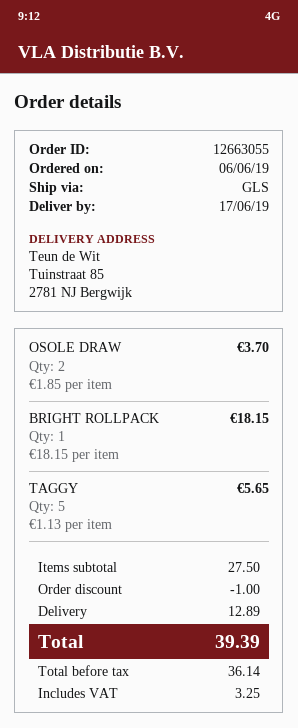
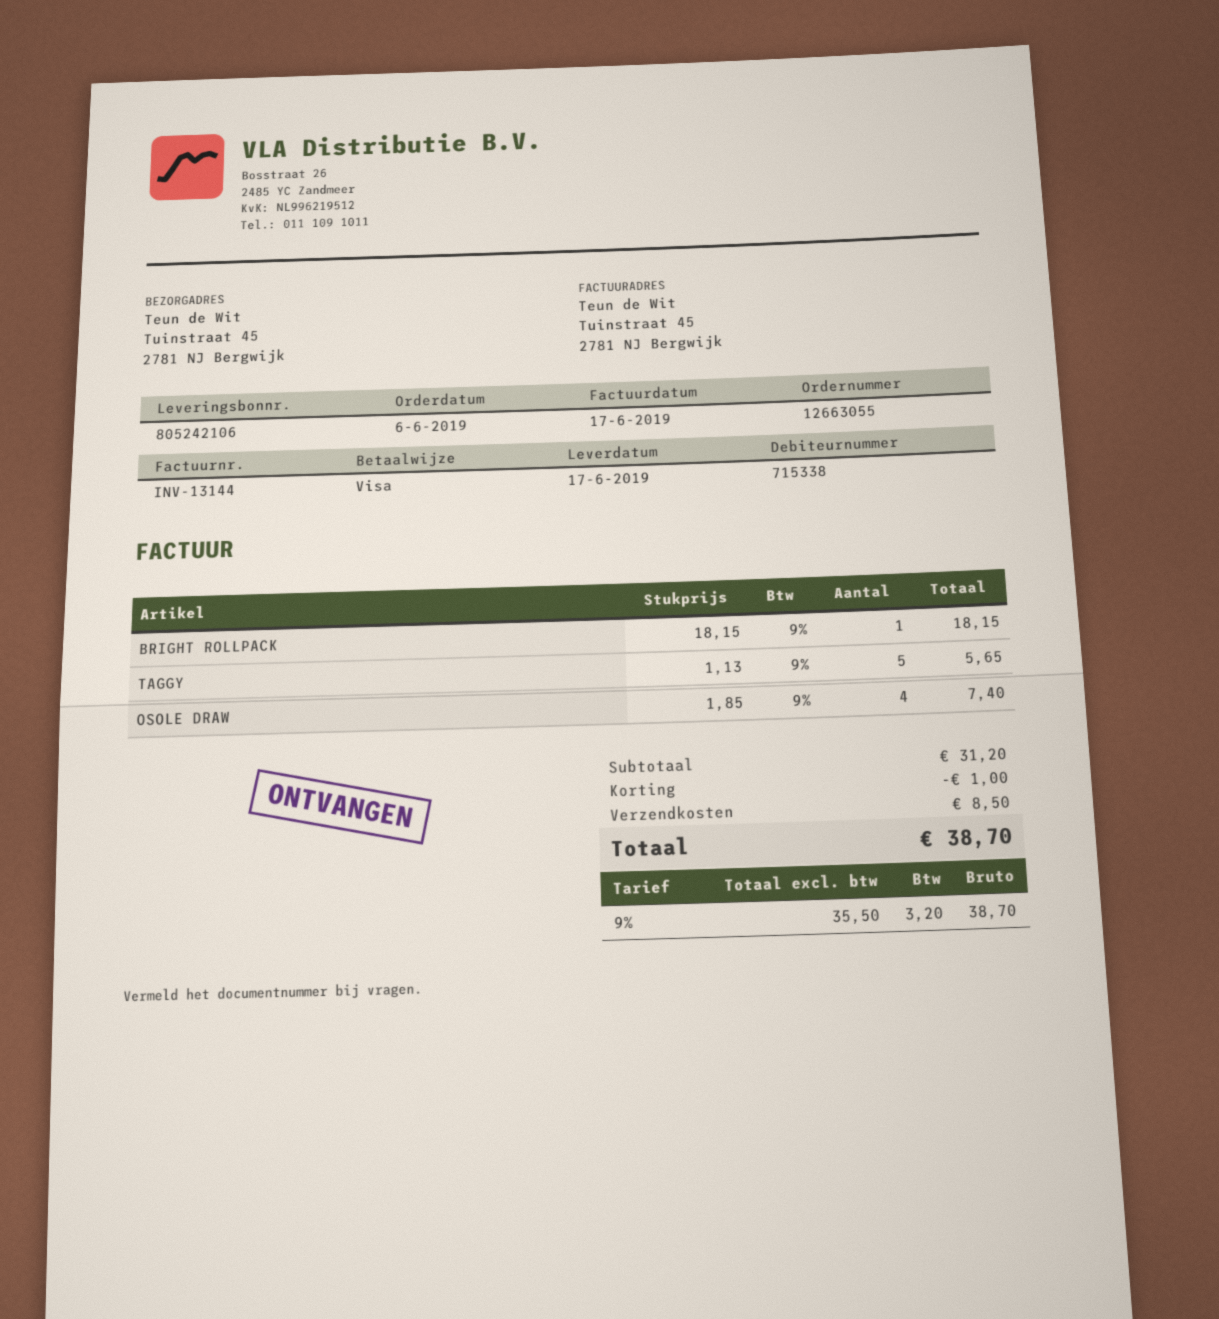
ship to: Tuinstraat 85, 2781 NJ Bergwijk -> Tuinstraat 45, 2781 NJ Bergwijk
OSOLE DRAW: 2 x 1.85 = 3.70 -> 4 x 1.85 = 7.40
subtotal: 27.50 -> 31.20
shipping: 12.89 -> 8.50
net: 36.14 -> 35.50
tax: 3.25 -> 3.20
total: 39.39 -> 38.70

